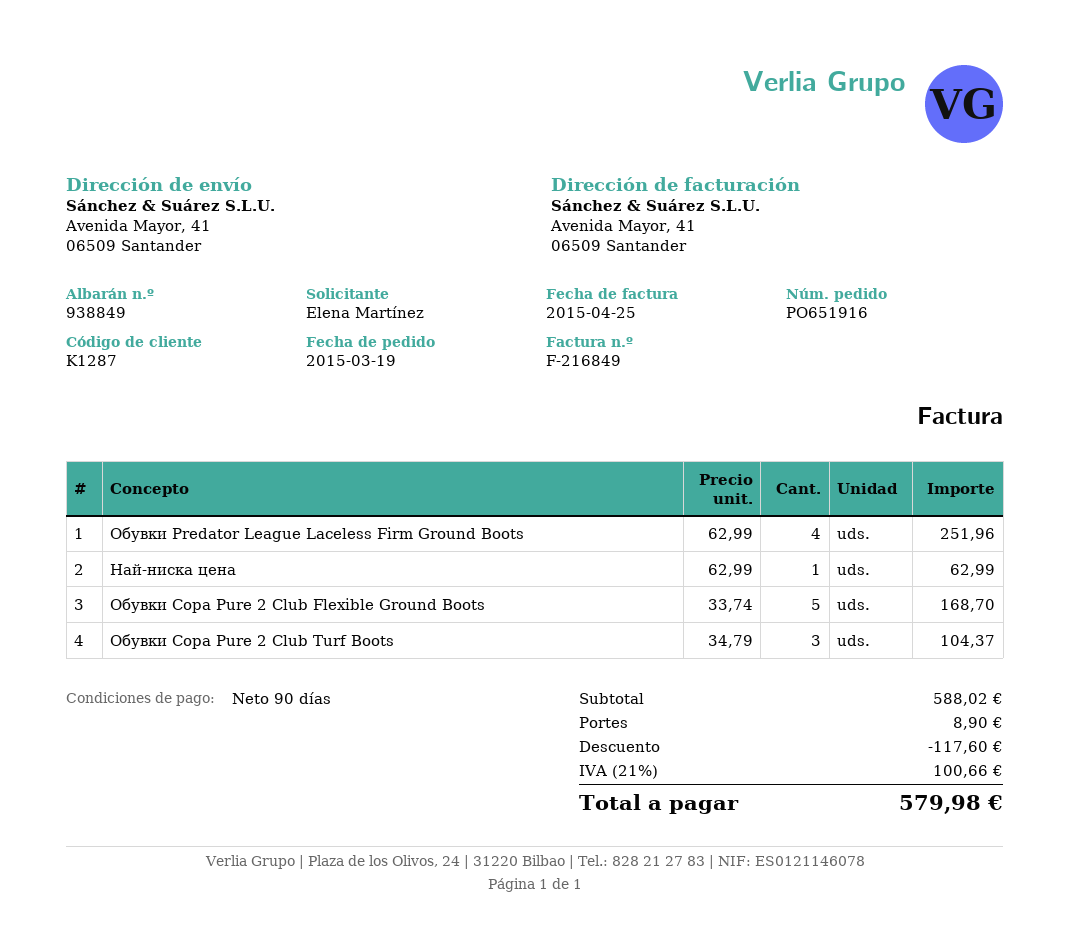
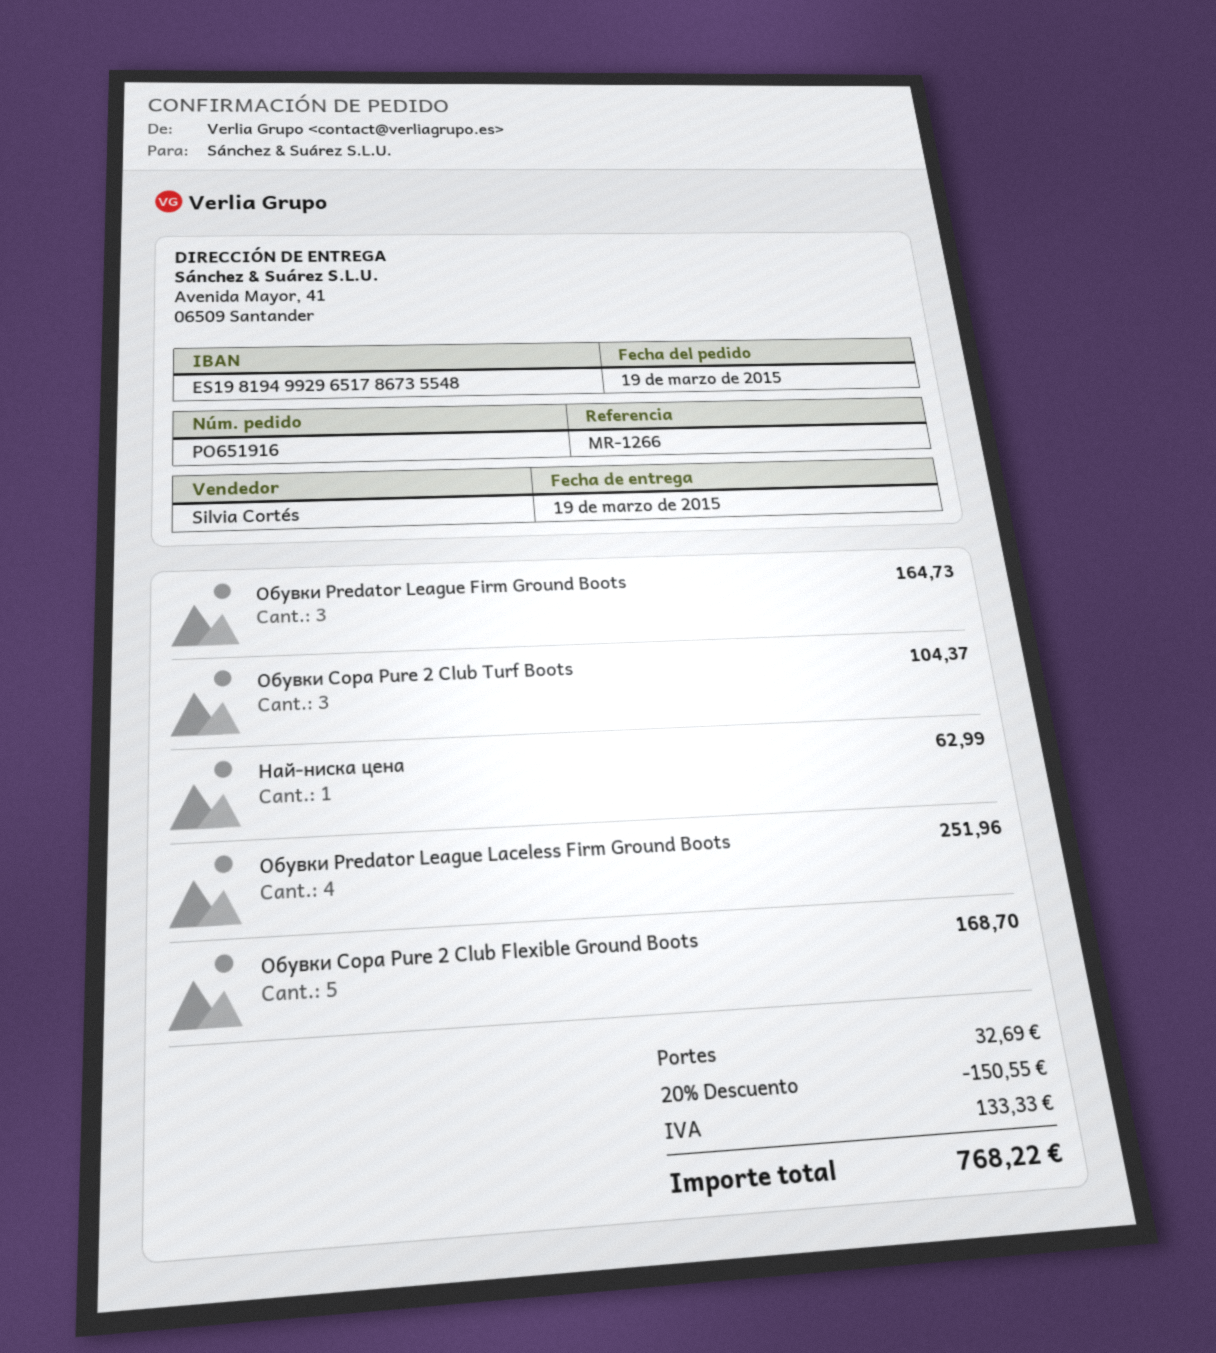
Обувки Predator League Firm Ground Boots: none -> 3 for 164.73
discount: 117.60 -> 150.55
shipping: 8.90 -> 32.69
tax: 100.66 -> 133.33
total: 579.98 -> 768.22

